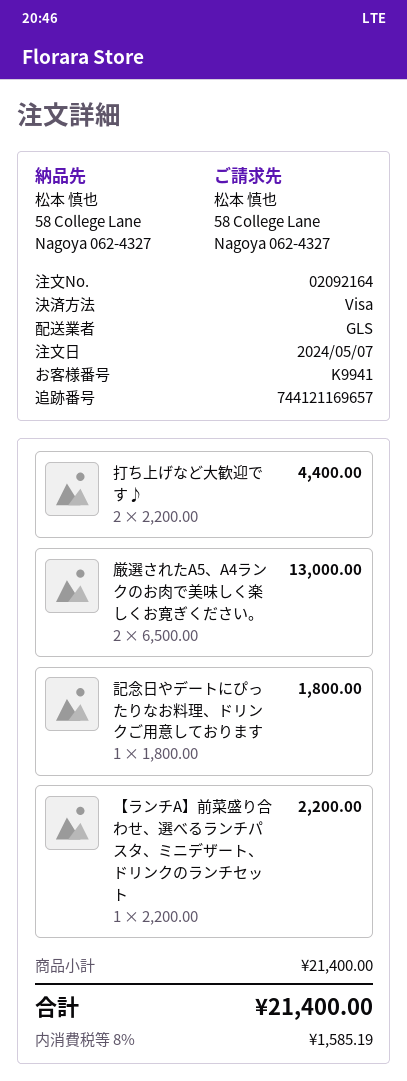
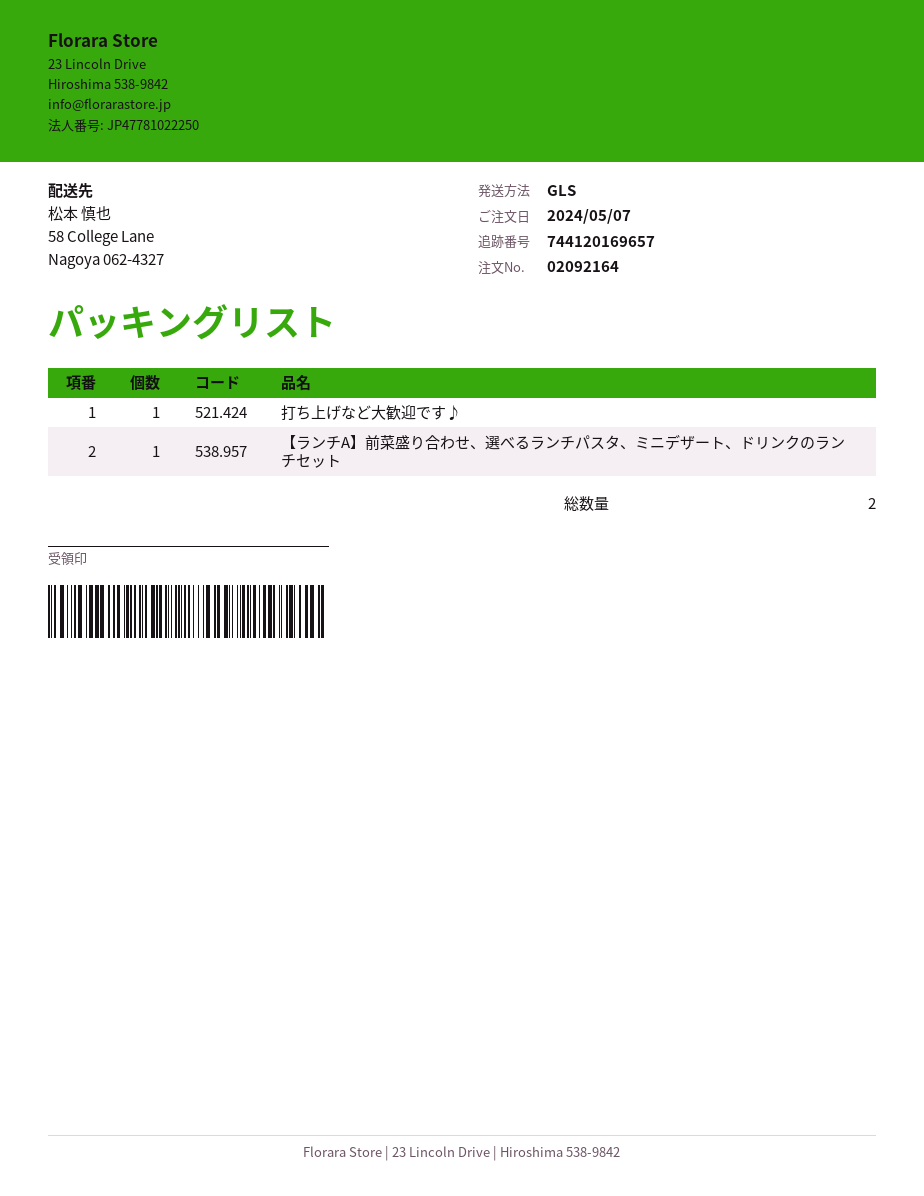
tracking number: 744121169657 -> 744120169657
打ち上げなど大歓迎です♪: 2 -> 1
厳選されたA5、A4ランクのお肉で美味しく楽しくお寛ぎください。: 2 -> none
記念日やデートにぴったりなお料理、ドリンクご用意しております: 1 -> none

